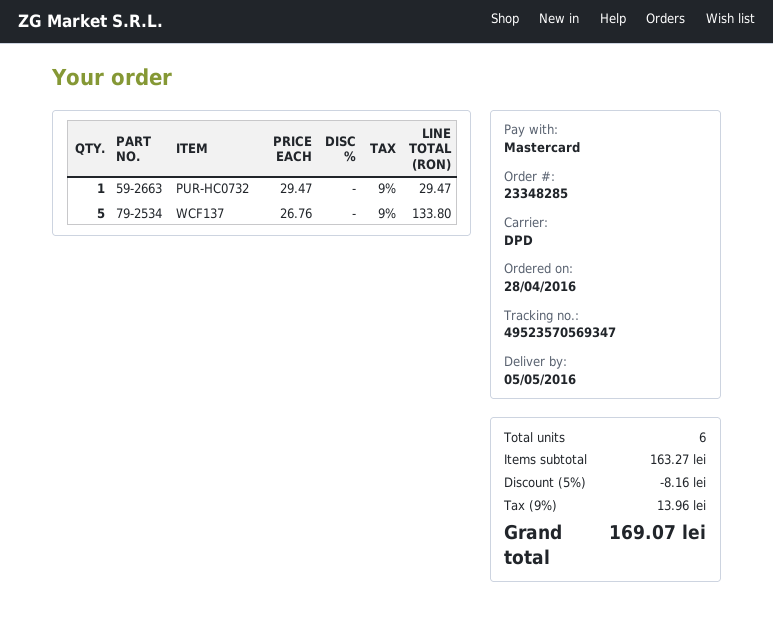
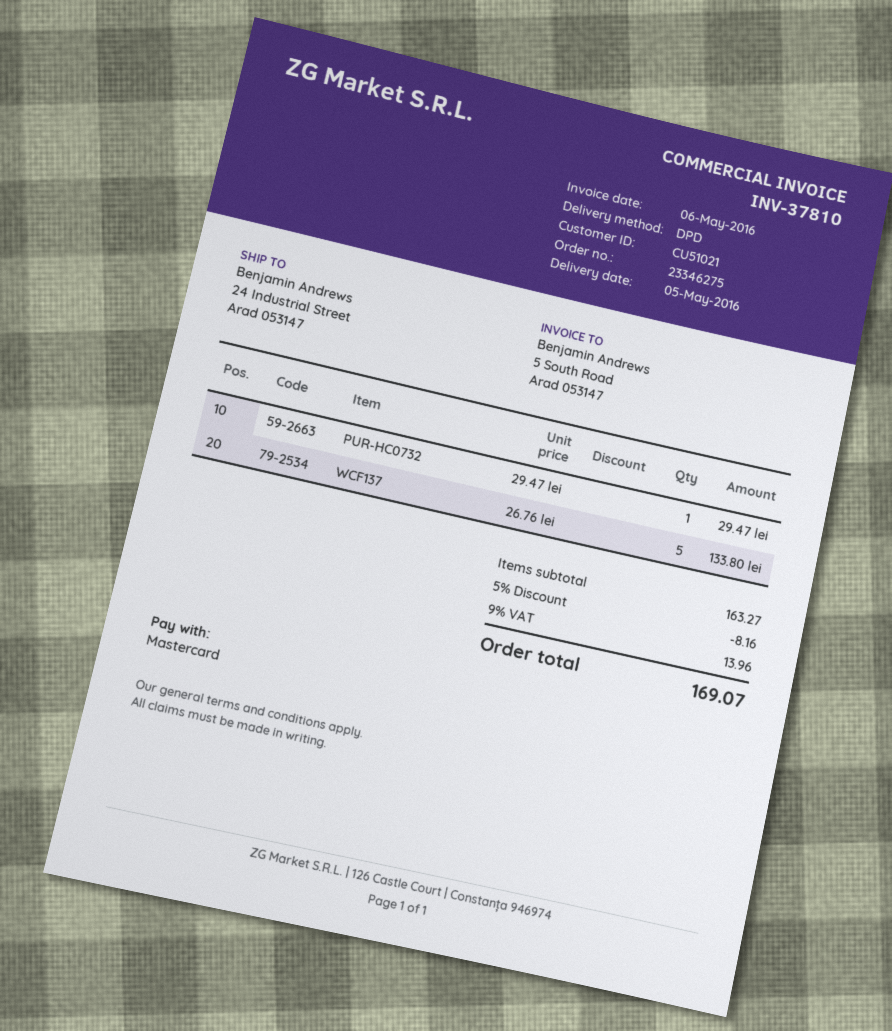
order number: 23348285 -> 23346275

